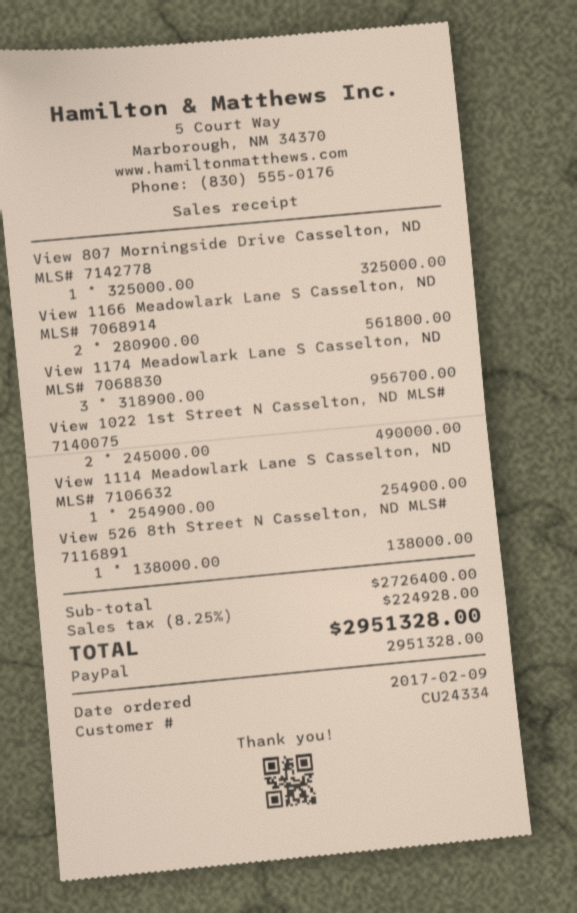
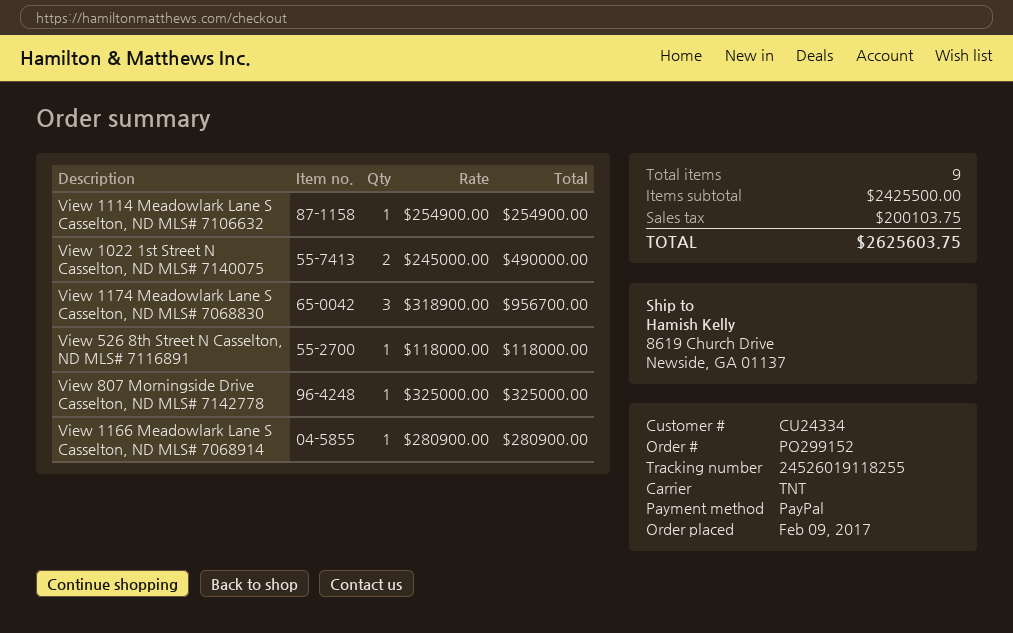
View 1166 Meadowlark Lane S Casselton, ND MLS# 7068914: 2 x 280900.00 = 561800.00 -> 1 x 280900.00 = 280900.00
View 526 8th Street N Casselton, ND MLS# 7116891: 1 x 138000.00 = 138000.00 -> 1 x 118000.00 = 118000.00
subtotal: 2726400.00 -> 2425500.00
tax: 224928.00 -> 200103.75
total: 2951328.00 -> 2625603.75

